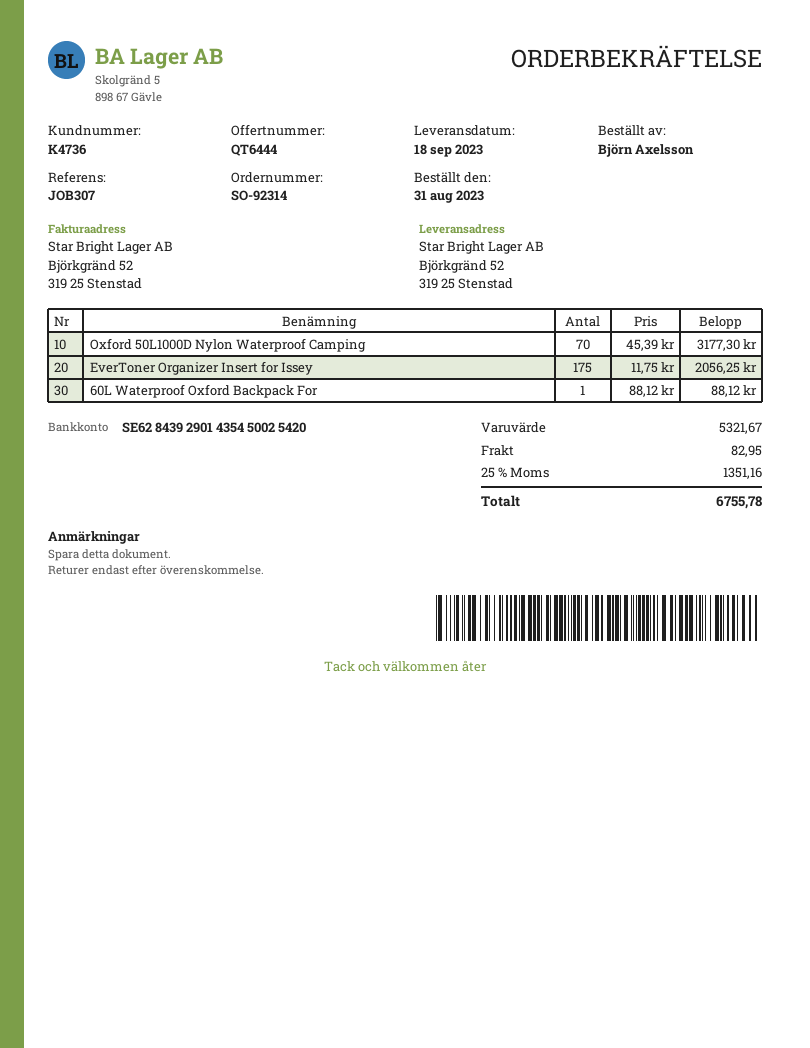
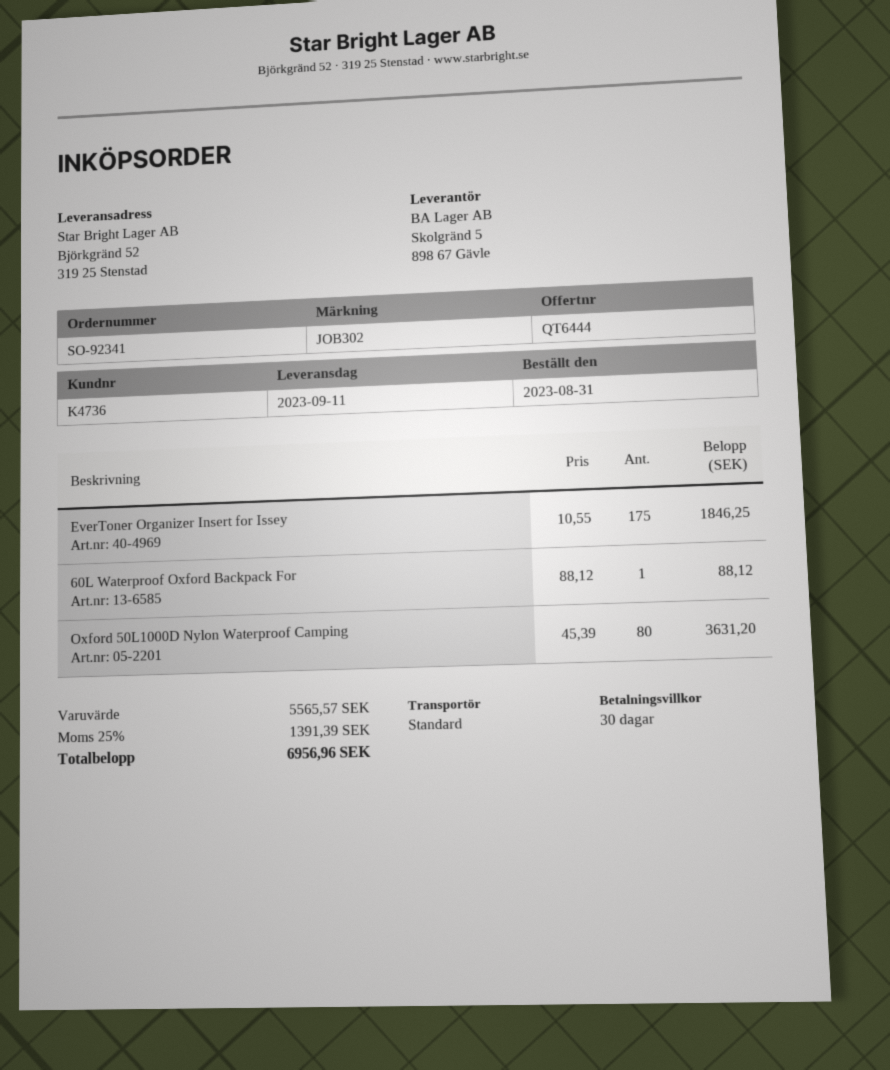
order number: SO-92314 -> SO-92341
delivery date: 2023-09-18 -> 2023-09-11
reference: JOB307 -> JOB302
Oxford 50L1000D Nylon Waterproof Camping: 70 x 45.39 = 3177.30 -> 80 x 45.39 = 3631.20
EverToner Organizer Insert for Issey: 175 x 11.75 = 2056.25 -> 175 x 10.55 = 1846.25
subtotal: 5321.67 -> 5565.57
shipping: 82.95 -> none
tax: 25% = 1351.16 -> 25% = 1391.39
total: 6755.78 -> 6956.96

